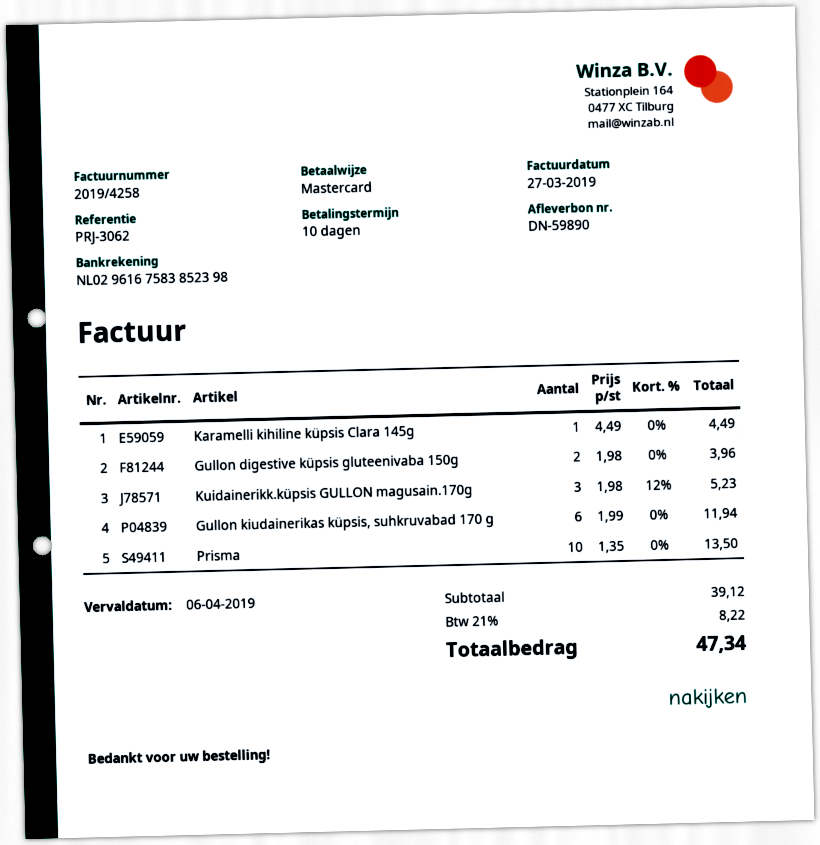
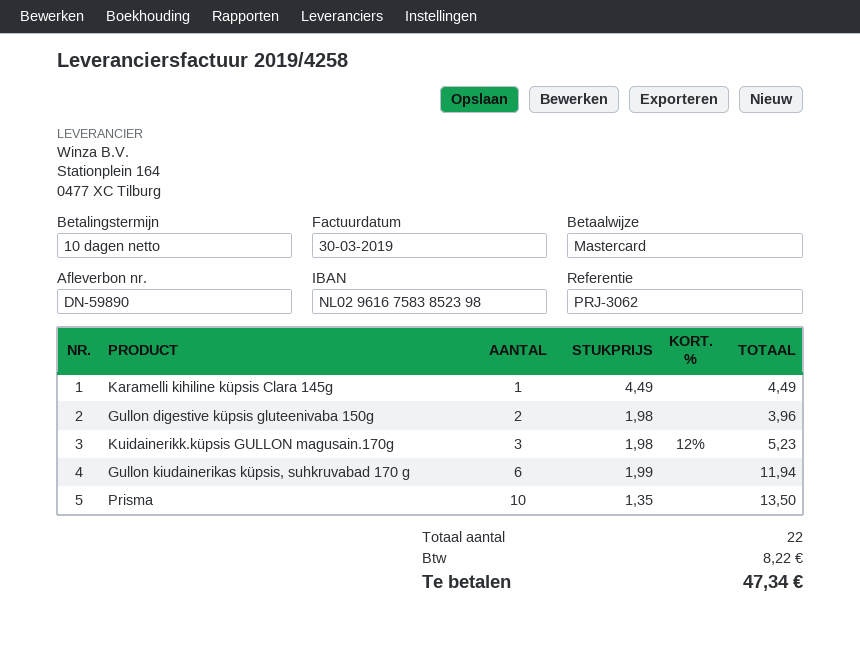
invoice date: 2019-03-27 -> 2019-03-30

